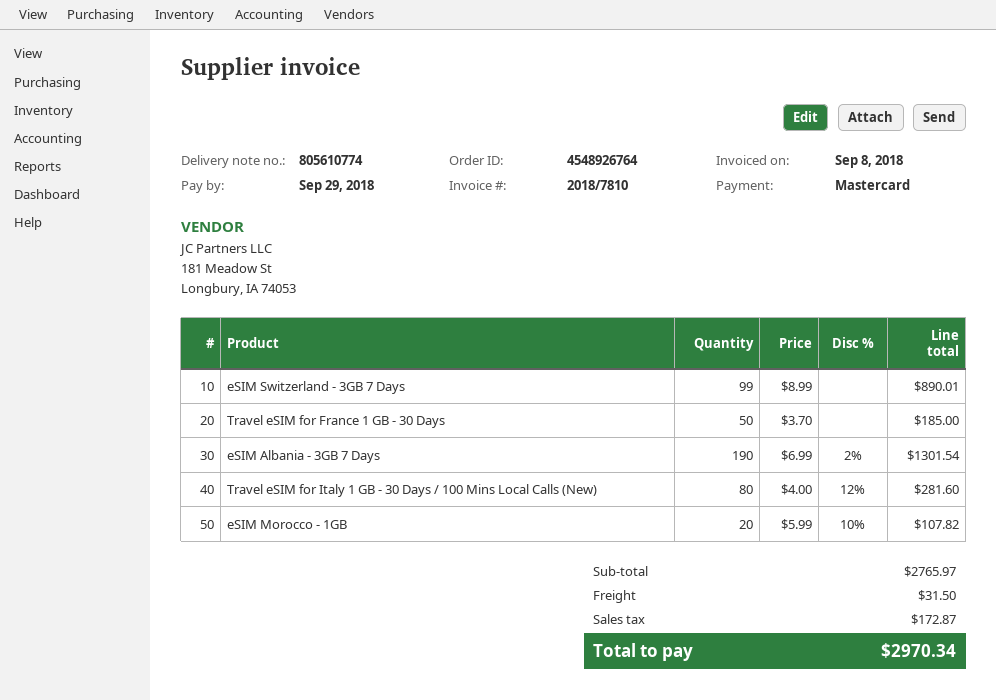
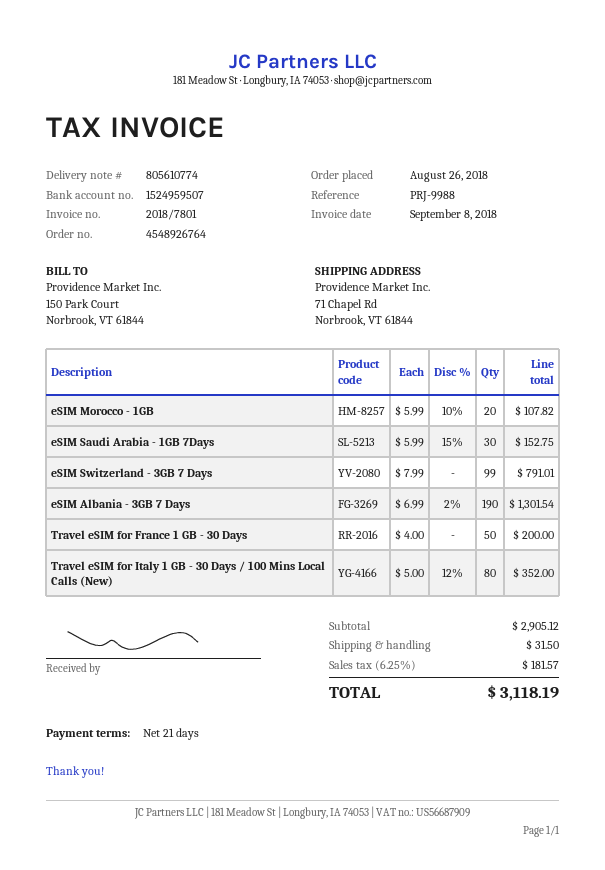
invoice number: 2018/7810 -> 2018/7801
eSIM Switzerland - 3GB 7 Days: 99 x 8.99 = 890.01 -> 99 x 7.99 = 791.01
Travel eSIM for France 1 GB - 30 Days: 50 x 3.70 = 185.00 -> 50 x 4.00 = 200.00
Travel eSIM for Italy 1 GB - 30 Days / 100 Mins Local Calls (New): 80 x 4.00 - 12% = 281.60 -> 80 x 5.00 - 12% = 352.00
eSIM Saudi Arabia - 1GB 7Days: none -> 30 x 5.99 - 15% = 152.75
subtotal: 2765.97 -> 2905.12
tax: 172.87 -> 181.57
total: 2970.34 -> 3118.19

